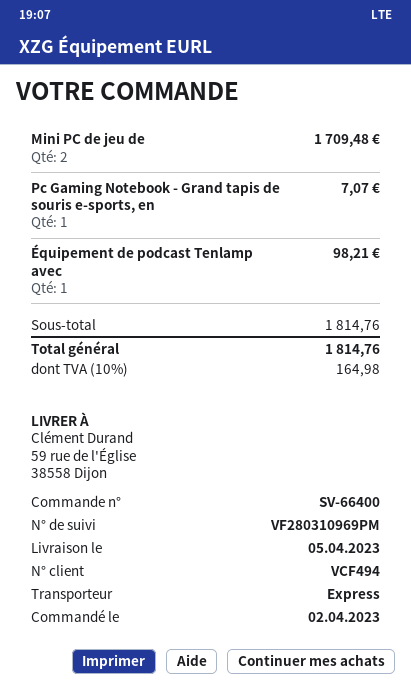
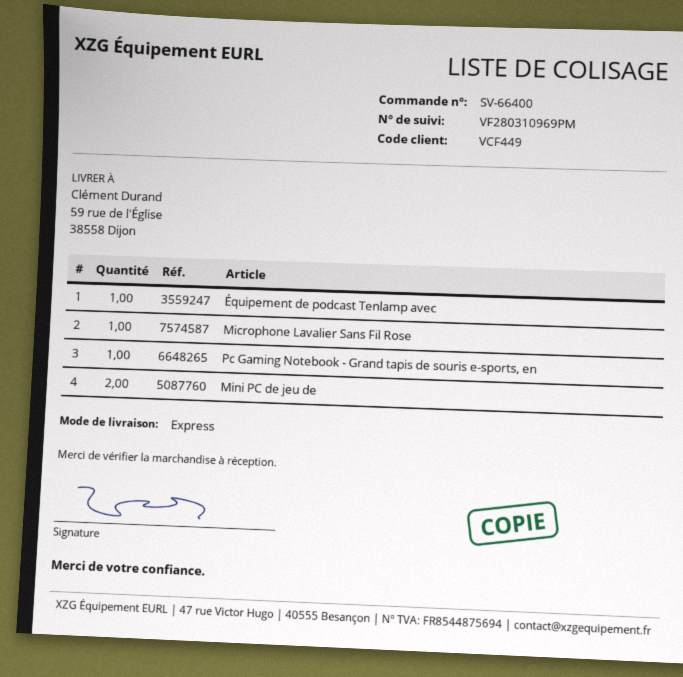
customer number: VCF494 -> VCF449
Microphone Lavalier Sans Fil Rose: none -> 1

